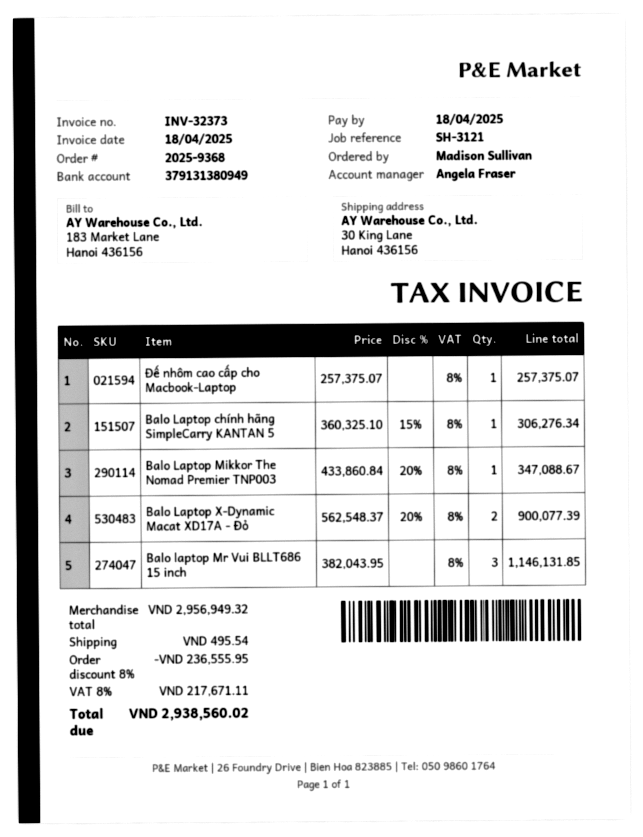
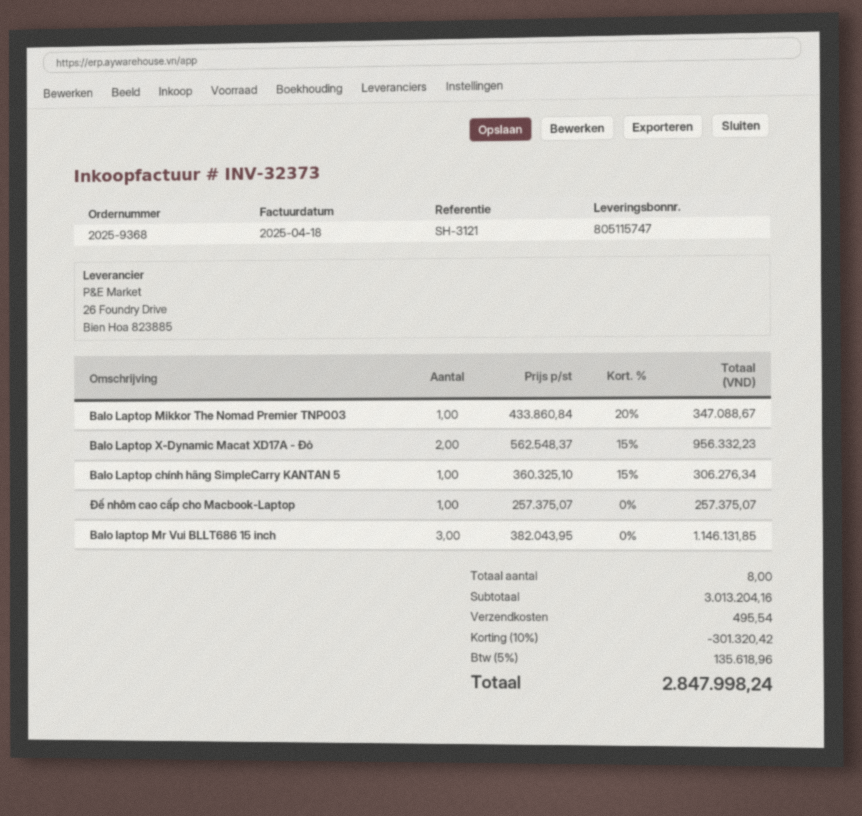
Balo Laptop X-Dynamic Macat XD17A - Đỏ: 2 x 562548.37 - 20% = 900077.39 -> 2 x 562548.37 - 15% = 956332.23
subtotal: 2956949.32 -> 3013204.16
discount: 8% = 236555.95 -> 10% = 301320.42
tax: 8% = 217671.11 -> 5% = 135618.96
total: 2938560.02 -> 2847998.24

